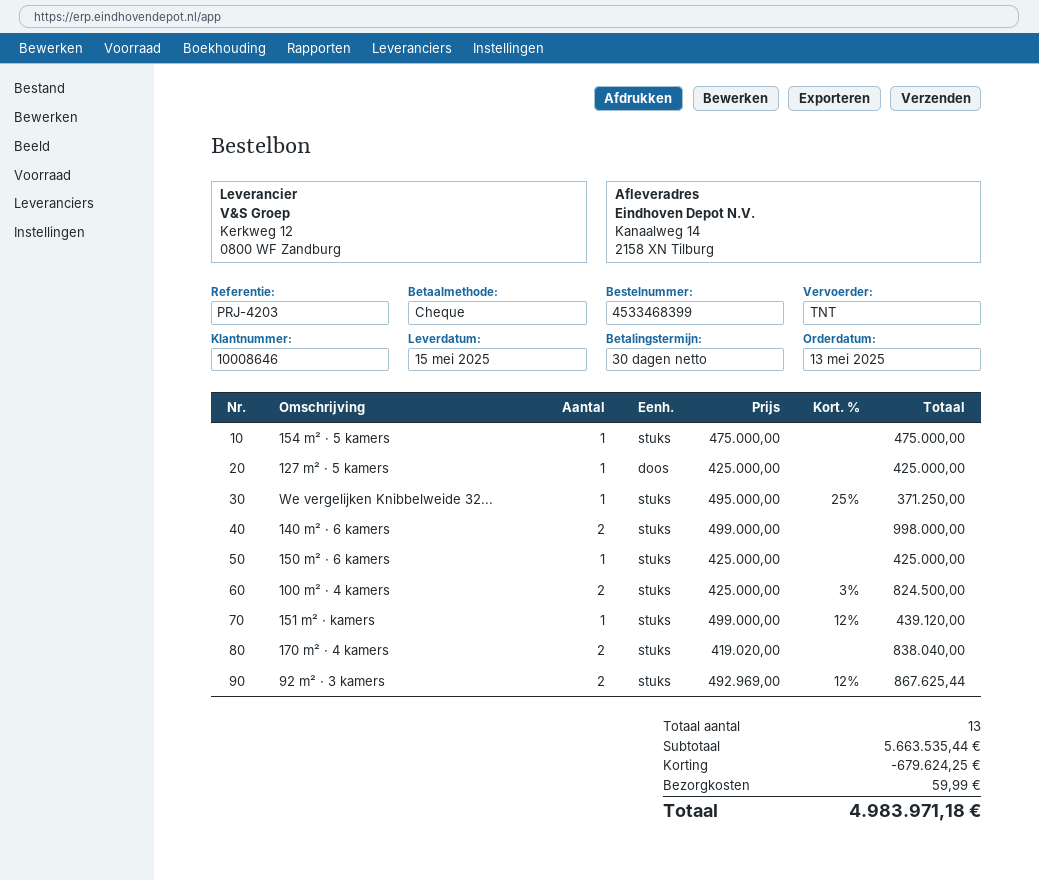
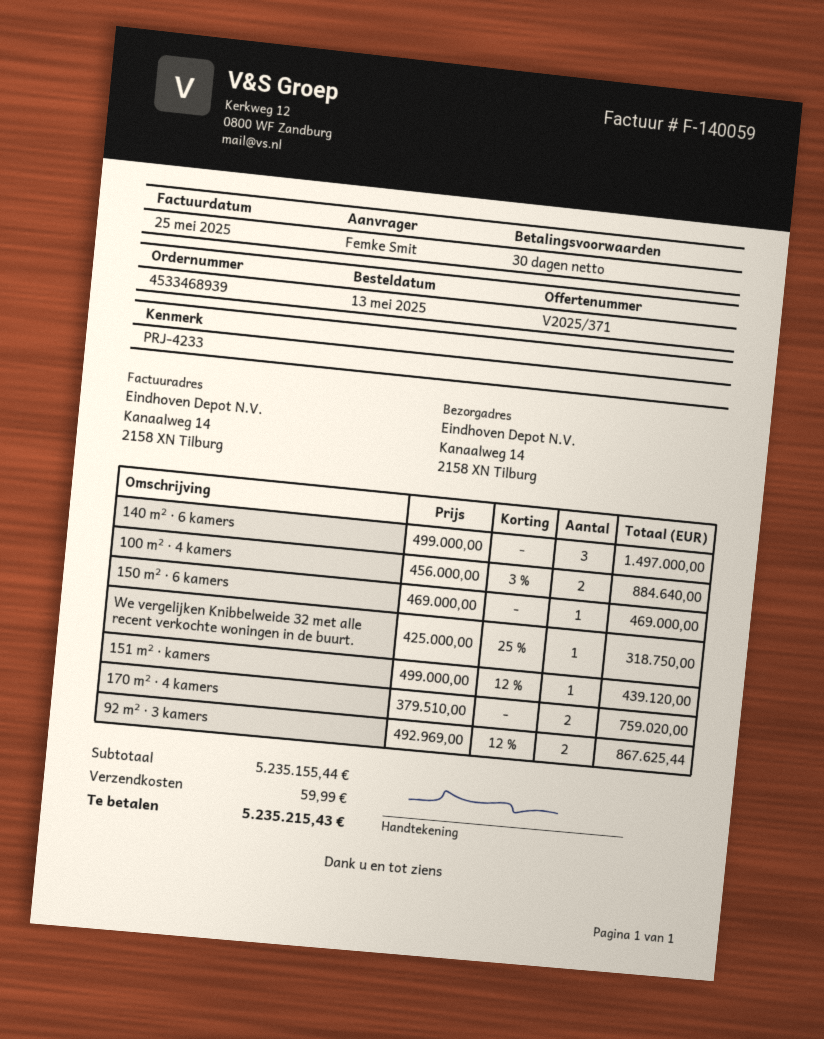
order number: 4533468399 -> 4533468939
reference: PRJ-4203 -> PRJ-4233
154 m² · 5 kamers: 1 x 475000.00 = 475000.00 -> none
127 m² · 5 kamers: 1 x 425000.00 = 425000.00 -> none
We vergelijken Knibbelweide 32...: 1 x 495000.00 - 25% = 371250.00 -> 1 x 425000.00 - 25% = 318750.00
140 m² · 6 kamers: 2 x 499000.00 = 998000.00 -> 3 x 499000.00 = 1497000.00
150 m² · 6 kamers: 1 x 425000.00 = 425000.00 -> 1 x 469000.00 = 469000.00
100 m² · 4 kamers: 2 x 425000.00 - 3% = 824500.00 -> 2 x 456000.00 - 3% = 884640.00
170 m² · 4 kamers: 2 x 419020.00 = 838040.00 -> 2 x 379510.00 = 759020.00
subtotal: 5663535.44 -> 5235155.44
discount: 679624.25 -> none
total: 4983971.18 -> 5235215.43

